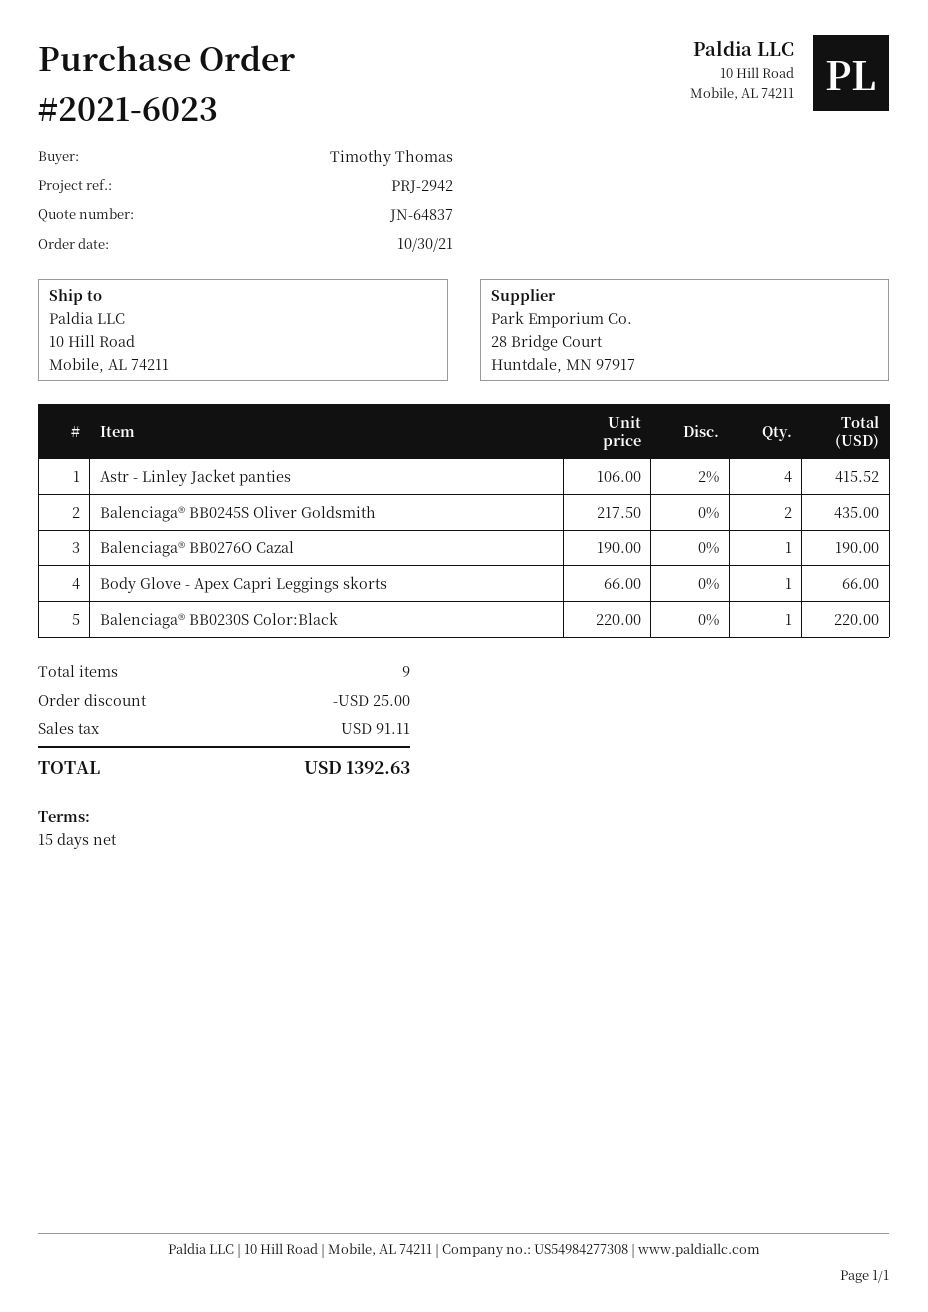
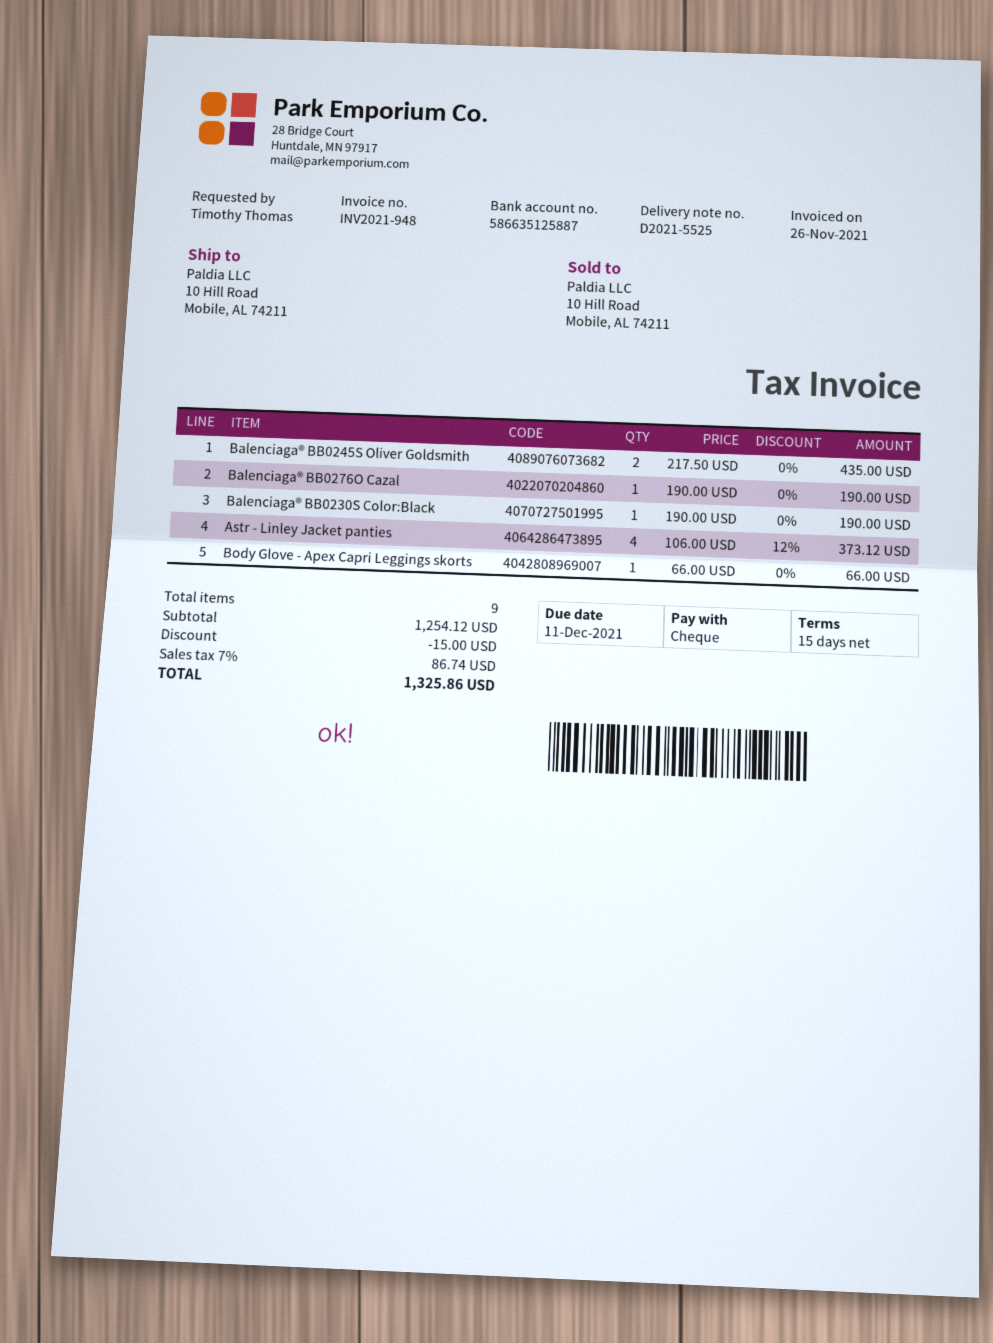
Astr - Linley Jacket panties: 4 x 106.00 - 2% = 415.52 -> 4 x 106.00 - 12% = 373.12
Balenciaga® BB0230S Color:Black: 1 x 220.00 = 220.00 -> 1 x 190.00 = 190.00
discount: 25.00 -> 15.00
tax: 91.11 -> 86.74
total: 1392.63 -> 1325.86

